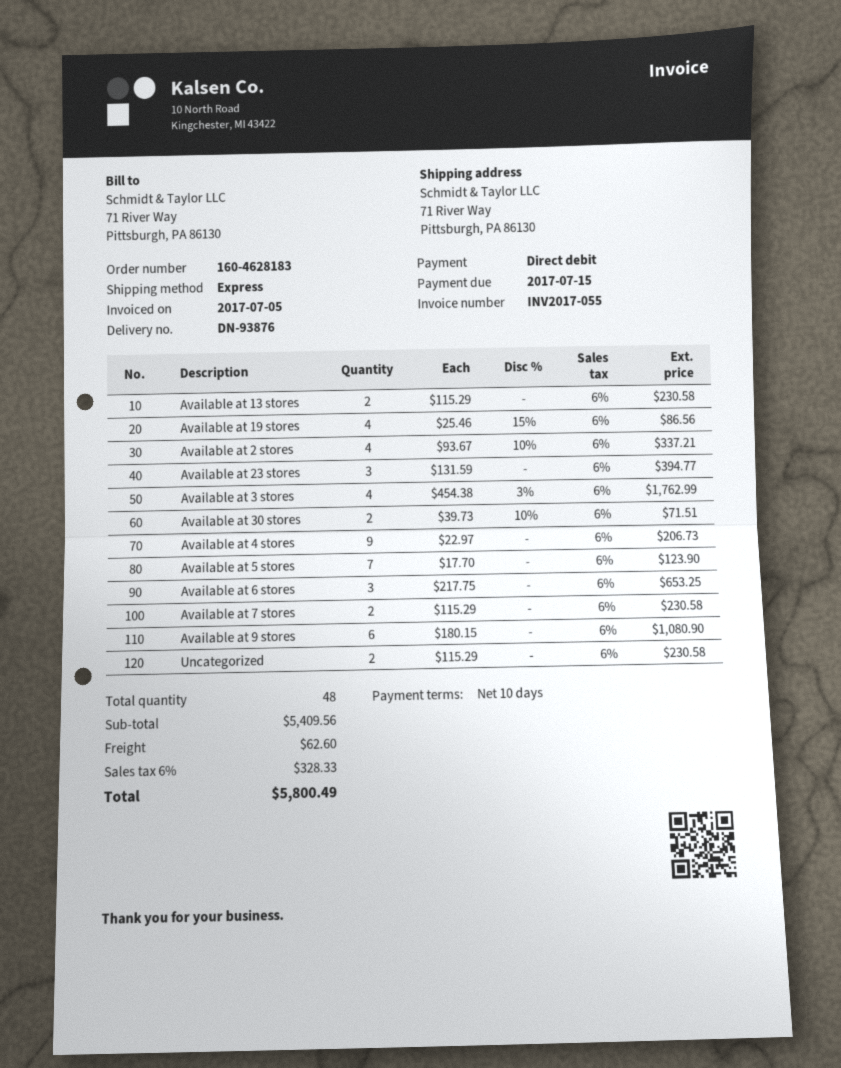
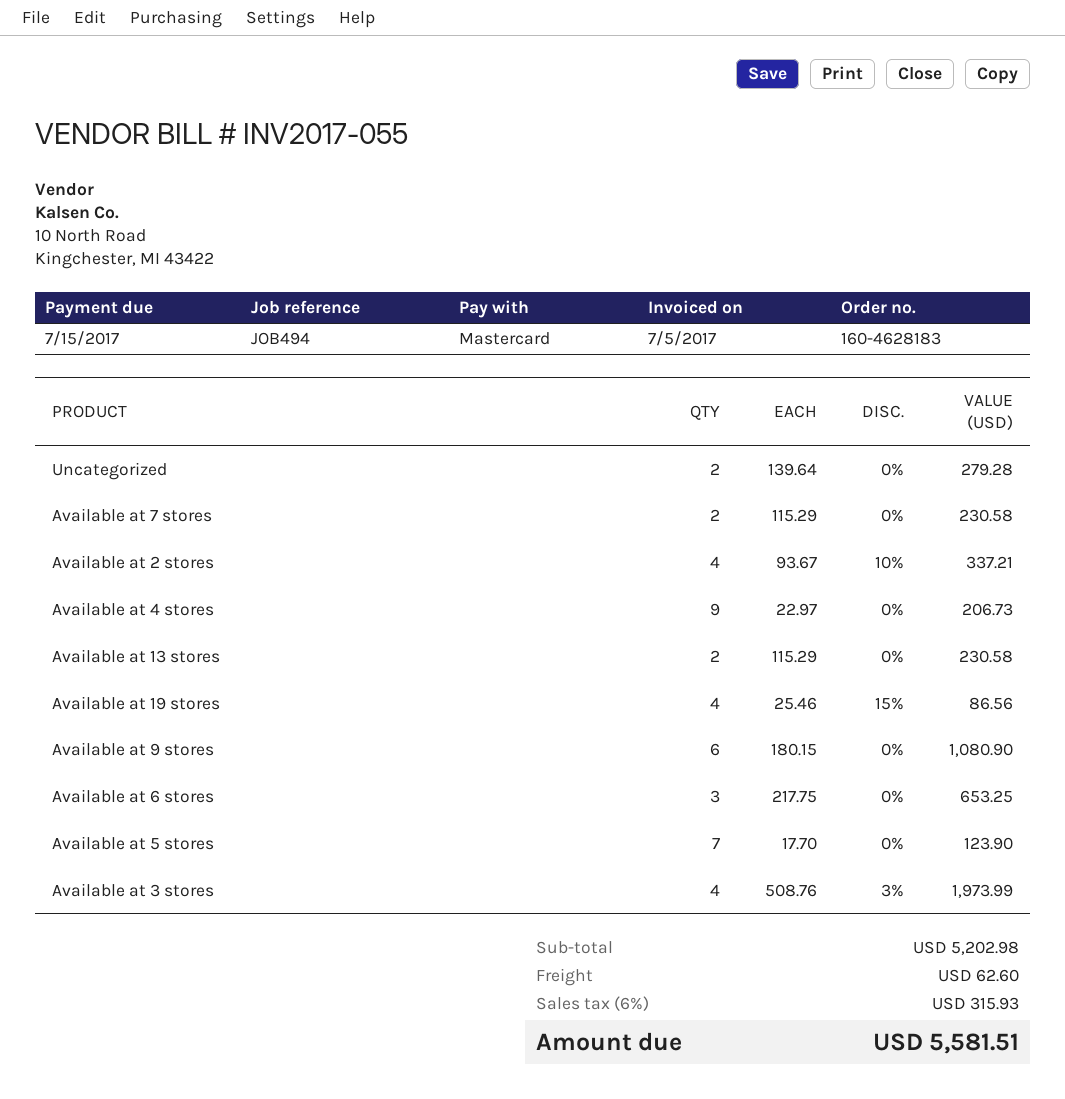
payment method: direct debit -> Mastercard
Available at 23 stores: 3 x 131.59 = 394.77 -> none
Available at 3 stores: 4 x 454.38 - 3% = 1762.99 -> 4 x 508.76 - 3% = 1973.99
Available at 30 stores: 2 x 39.73 - 10% = 71.51 -> none
Uncategorized: 2 x 115.29 = 230.58 -> 2 x 139.64 = 279.28
subtotal: 5409.56 -> 5202.98
tax: 6% = 328.33 -> 6% = 315.93
total: 5800.49 -> 5581.51

